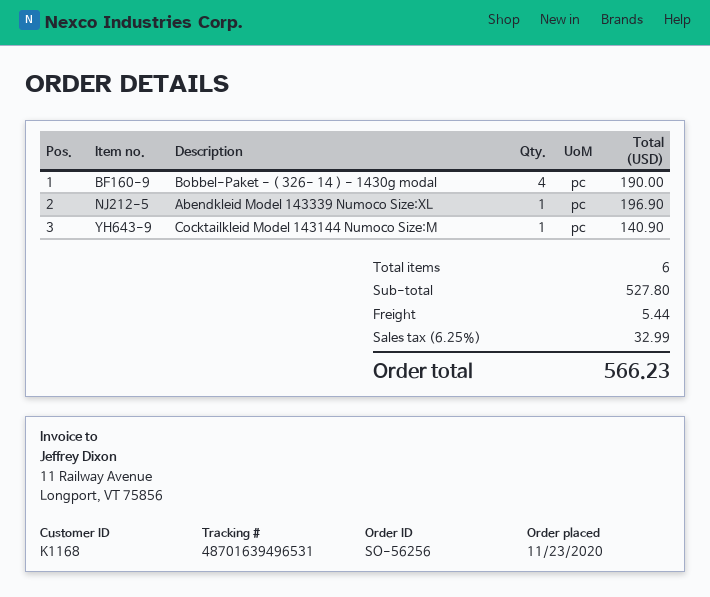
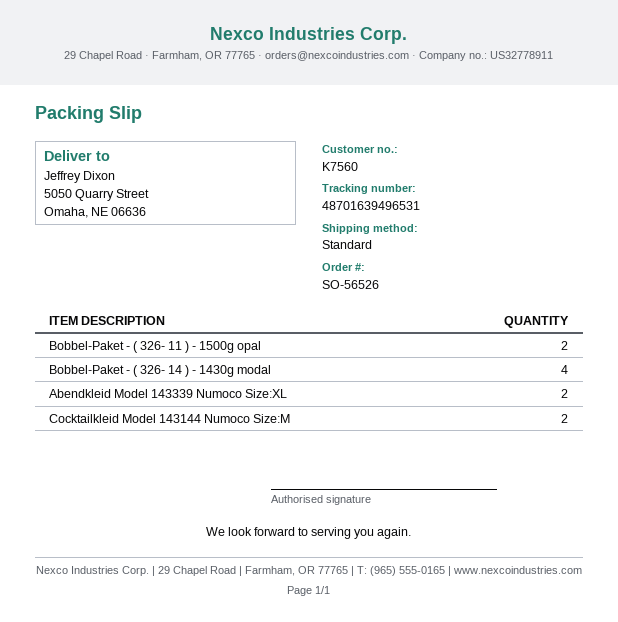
order number: SO-56256 -> SO-56526
customer number: K1168 -> K7560
Abendkleid Model 143339 Numoco Size:XL: 1 -> 2
Cocktailkleid Model 143144 Numoco Size:M: 1 -> 2
Bobbel-Paket - ( 326- 11 ) - 1500g opal: none -> 2

